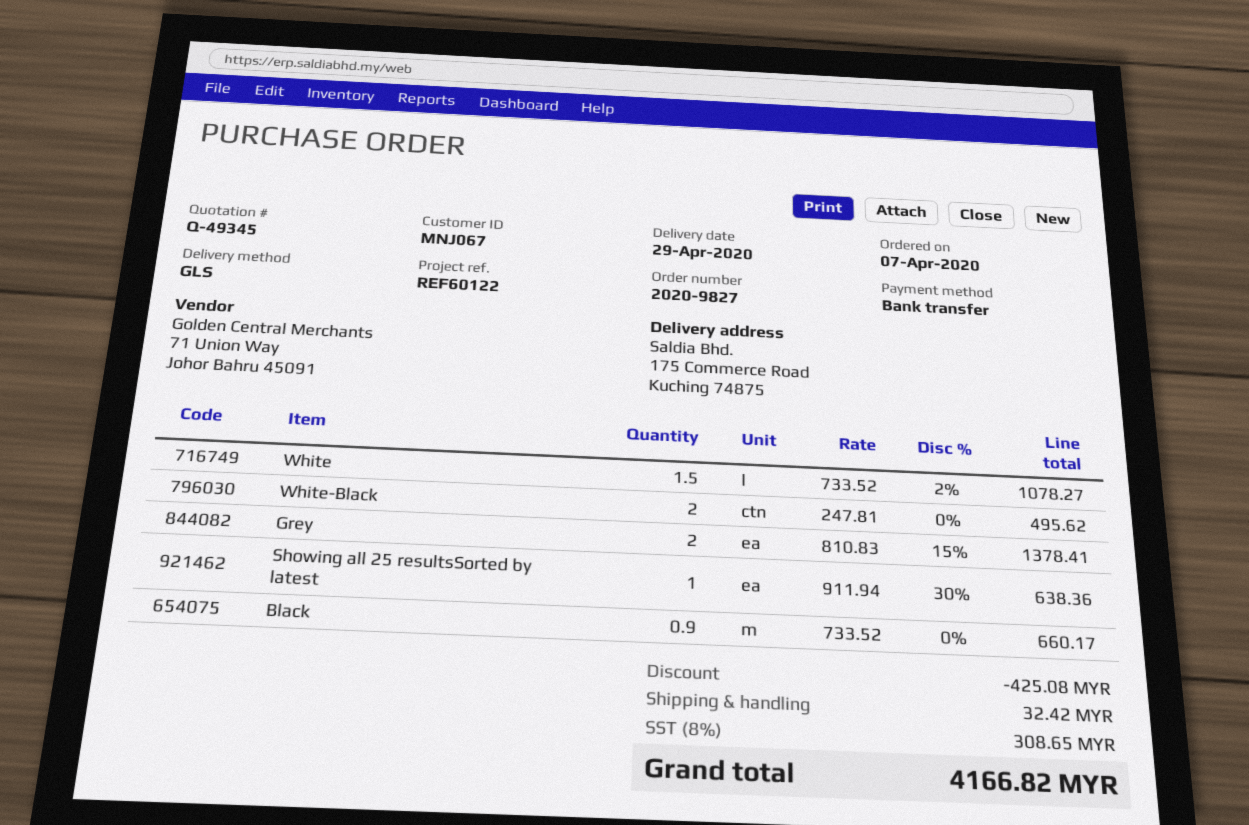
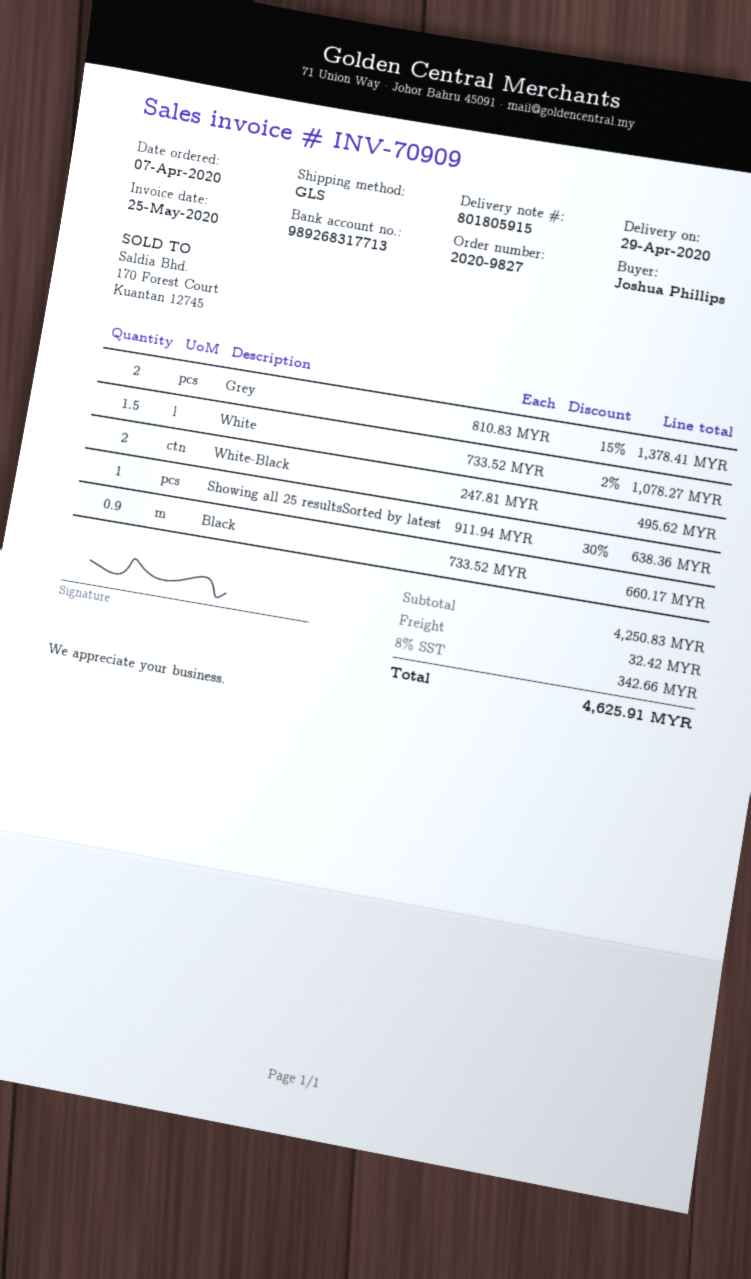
discount: 425.08 -> none
tax: 8% = 308.65 -> 8% = 342.66
total: 4166.82 -> 4625.91

